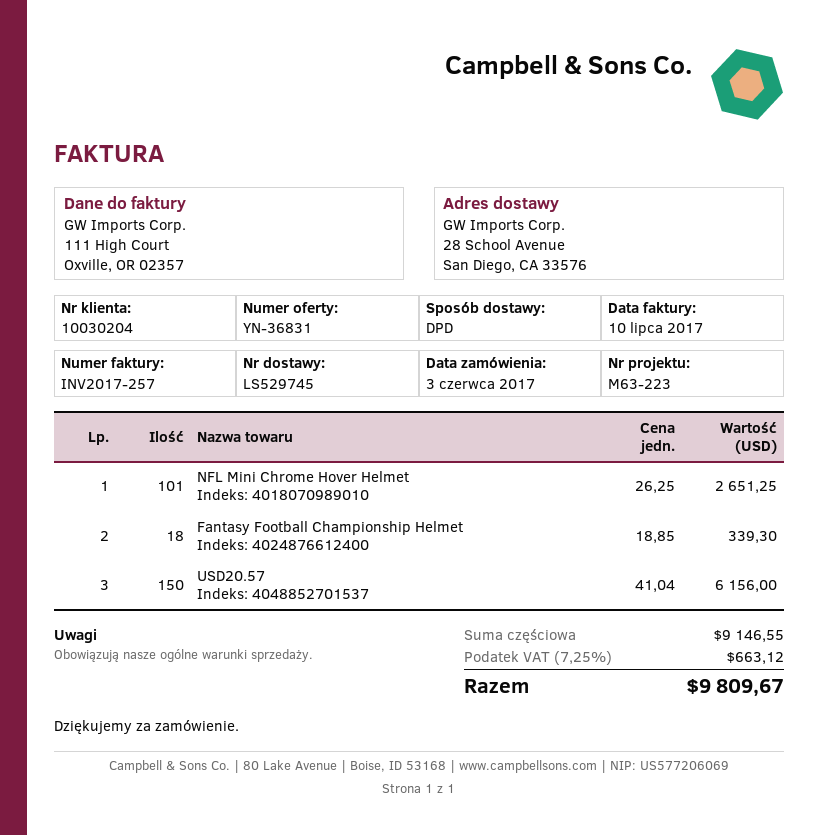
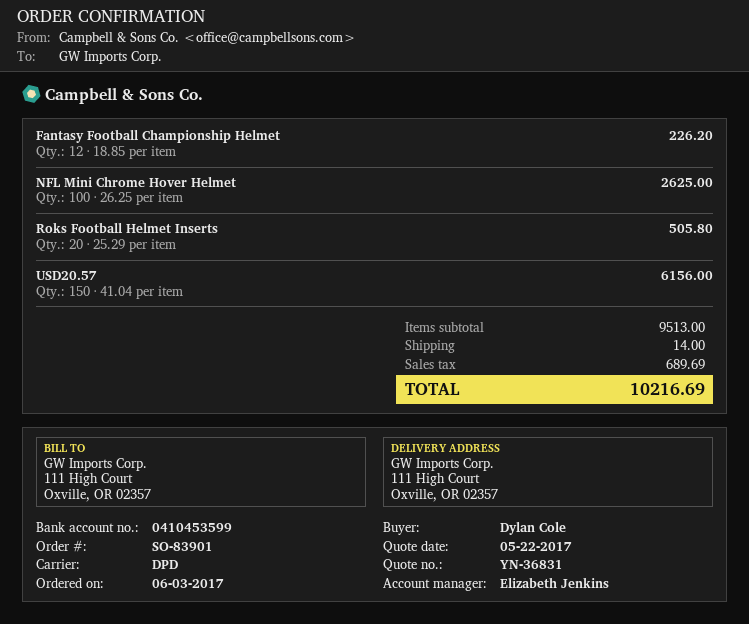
ship to: 28 School Avenue, San Diego, CA 33576 -> 111 High Court, Oxville, OR 02357
NFL Mini Chrome Hover Helmet: 101 x 26.25 = 2651.25 -> 100 x 26.25 = 2625.00
Fantasy Football Championship Helmet: 18 x 18.85 = 339.30 -> 12 x 18.85 = 226.20
Roks Football Helmet Inserts: none -> 20 x 25.29 = 505.80
subtotal: 9146.55 -> 9513.00
shipping: none -> 14.00
tax: 663.12 -> 689.69
total: 9809.67 -> 10216.69

